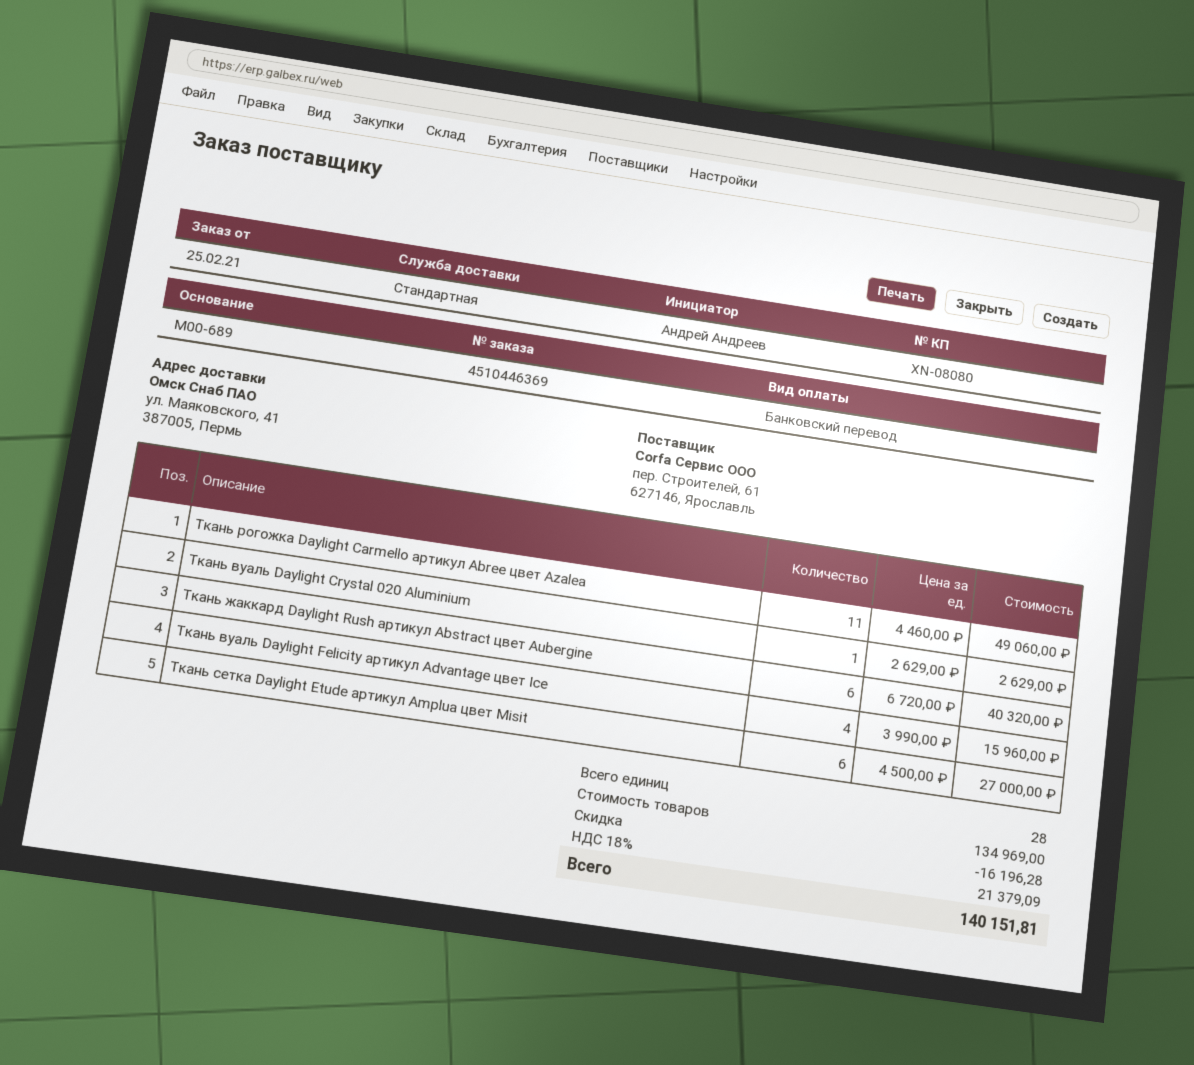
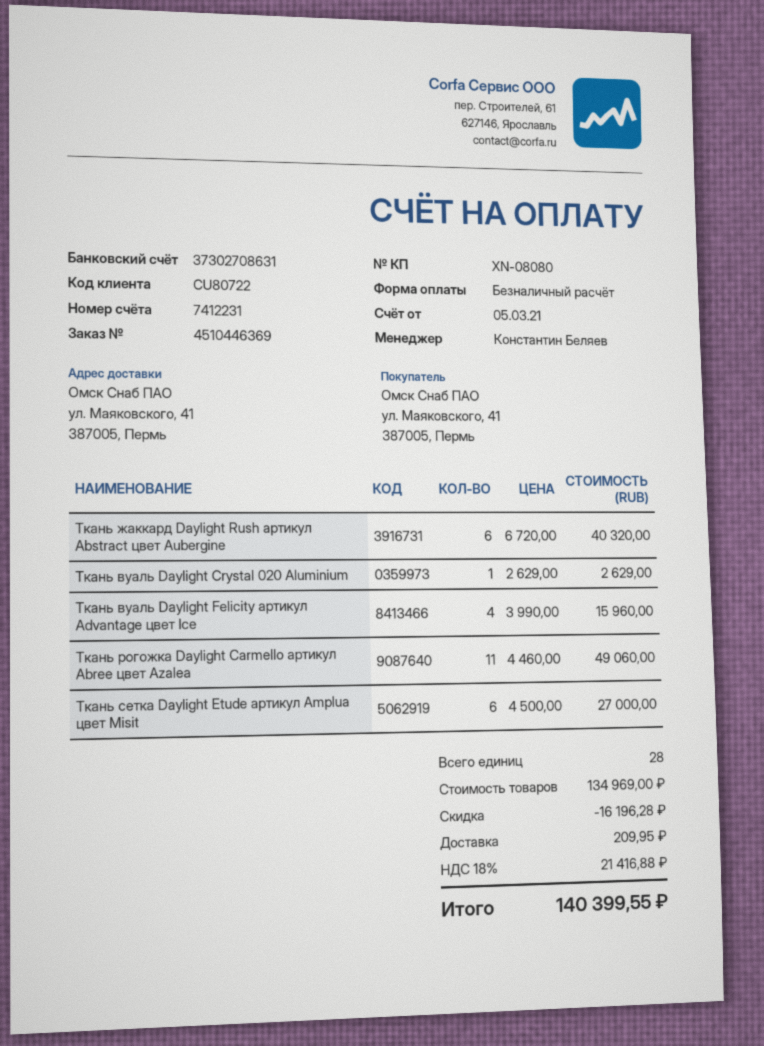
shipping: none -> 209.95
tax: 18% = 21379.09 -> 18% = 21416.88
total: 140151.81 -> 140399.55

